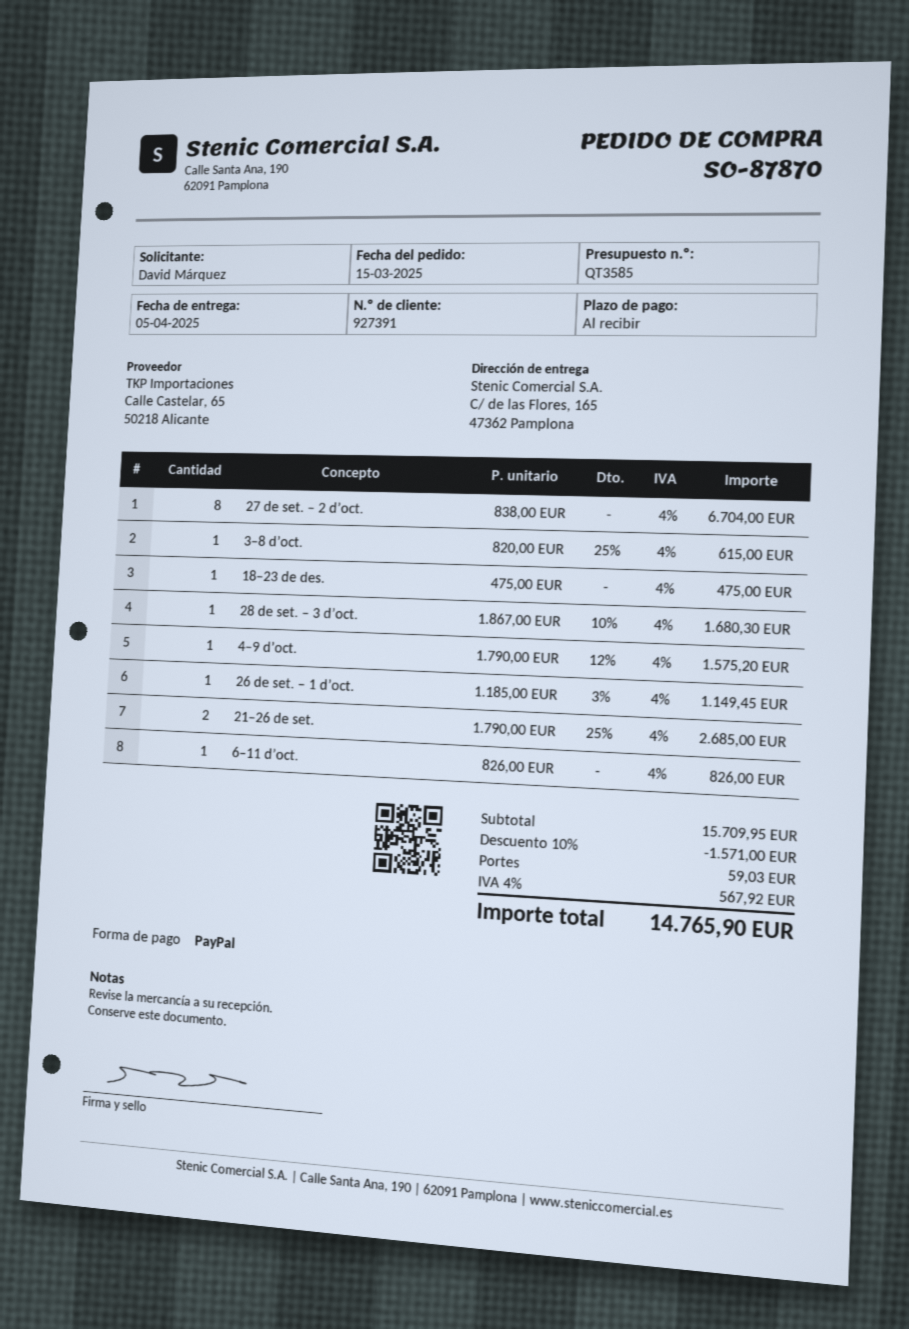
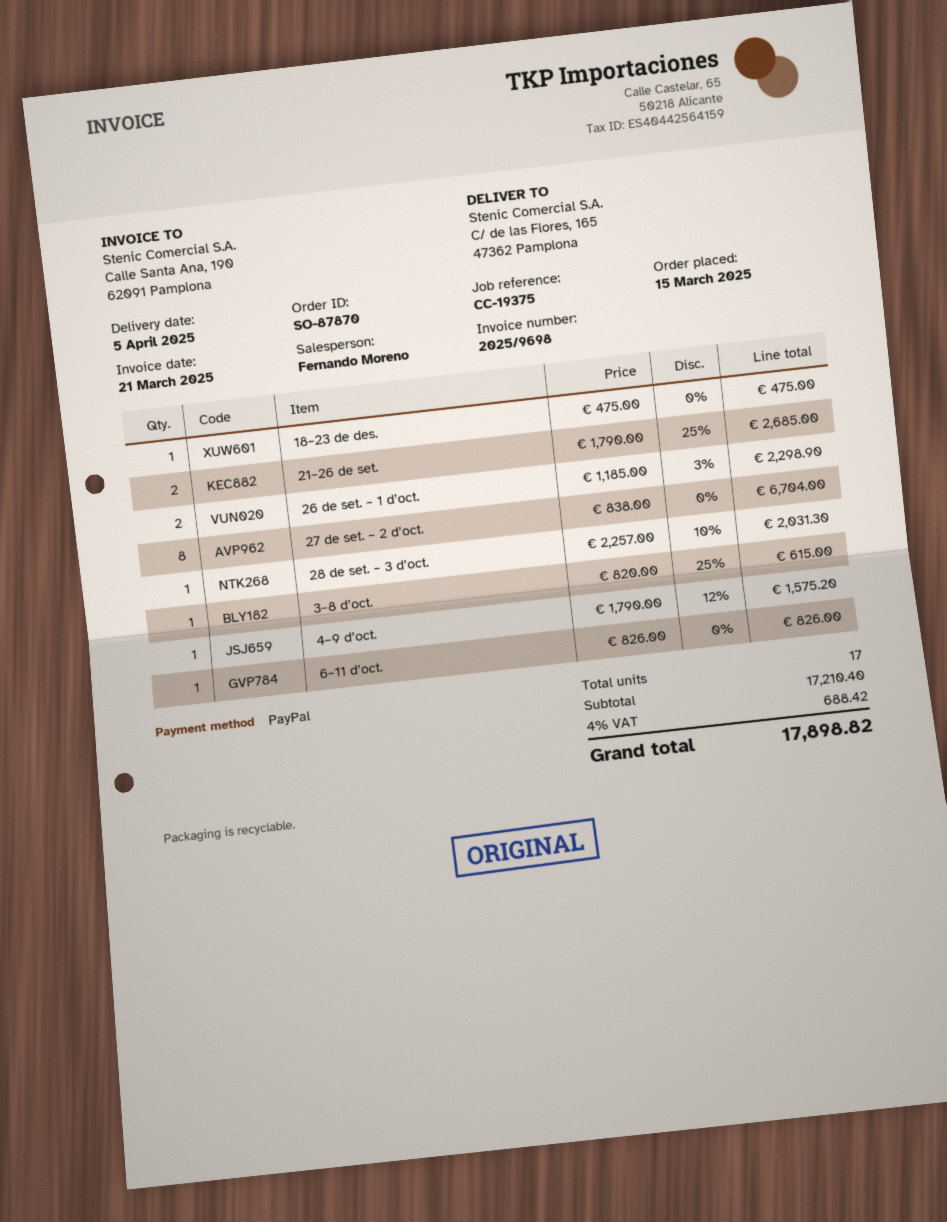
28 de set. – 3 d’oct.: 1 x 1867.00 - 10% = 1680.30 -> 1 x 2257.00 - 10% = 2031.30
26 de set. – 1 d’oct.: 1 x 1185.00 - 3% = 1149.45 -> 2 x 1185.00 - 3% = 2298.90
subtotal: 15709.95 -> 17210.40
discount: 10% = 1571.00 -> none
shipping: 59.03 -> none
tax: 4% = 567.92 -> 4% = 688.42
total: 14765.90 -> 17898.82

